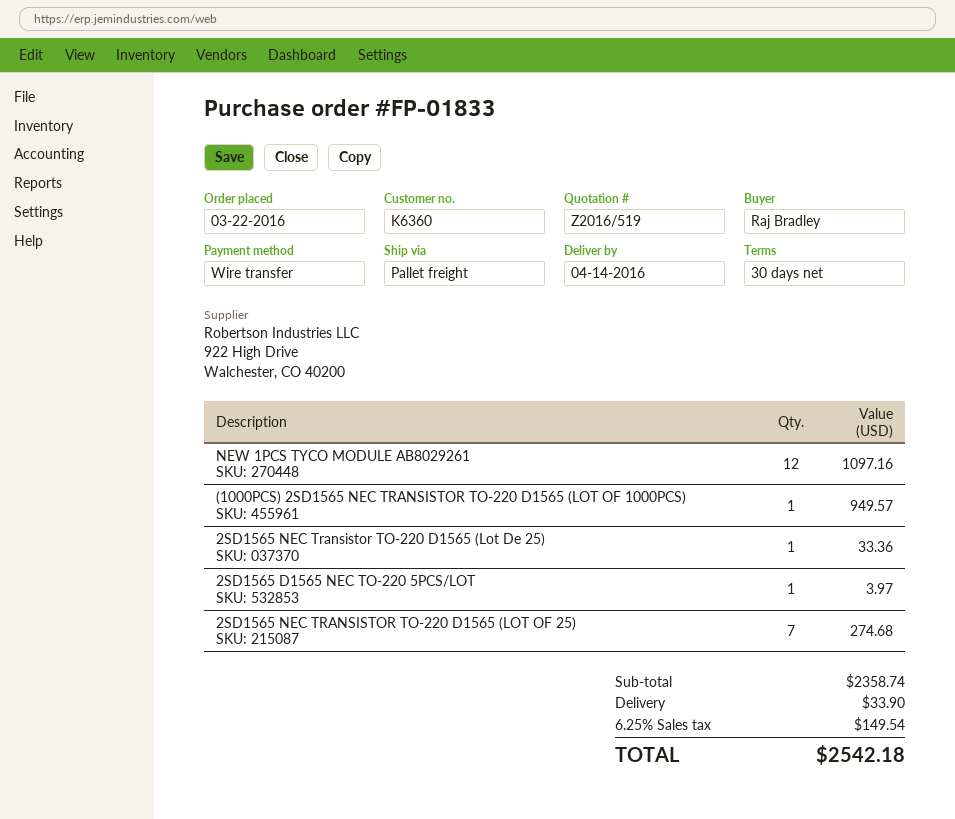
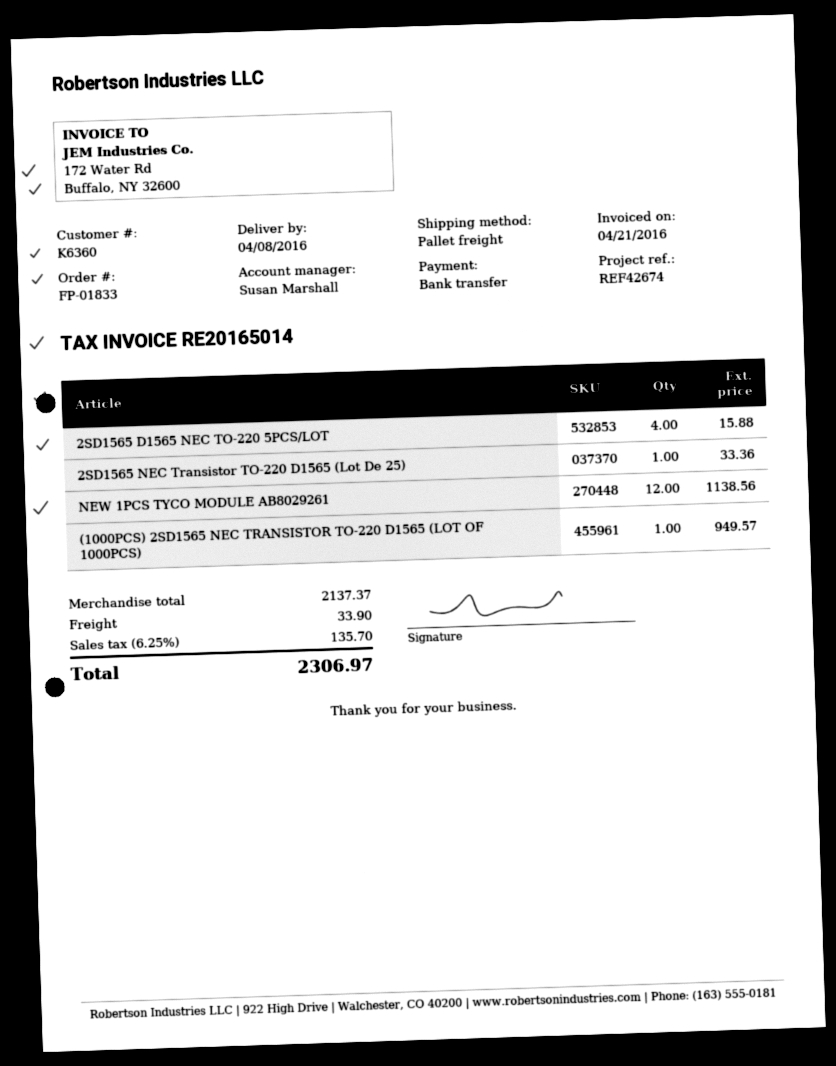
delivery date: 2016-04-14 -> 2016-04-08
NEW 1PCS TYCO MODULE AB8029261: 12 for 1097.16 -> 12 for 1138.56
2SD1565 D1565 NEC TO-220 5PCS/LOT: 1 for 3.97 -> 4 for 15.88
2SD1565 NEC TRANSISTOR TO-220 D1565 (LOT OF 25): 7 for 274.68 -> none
subtotal: 2358.74 -> 2137.37
tax: 6.25% = 149.54 -> 6.25% = 135.70
total: 2542.18 -> 2306.97

